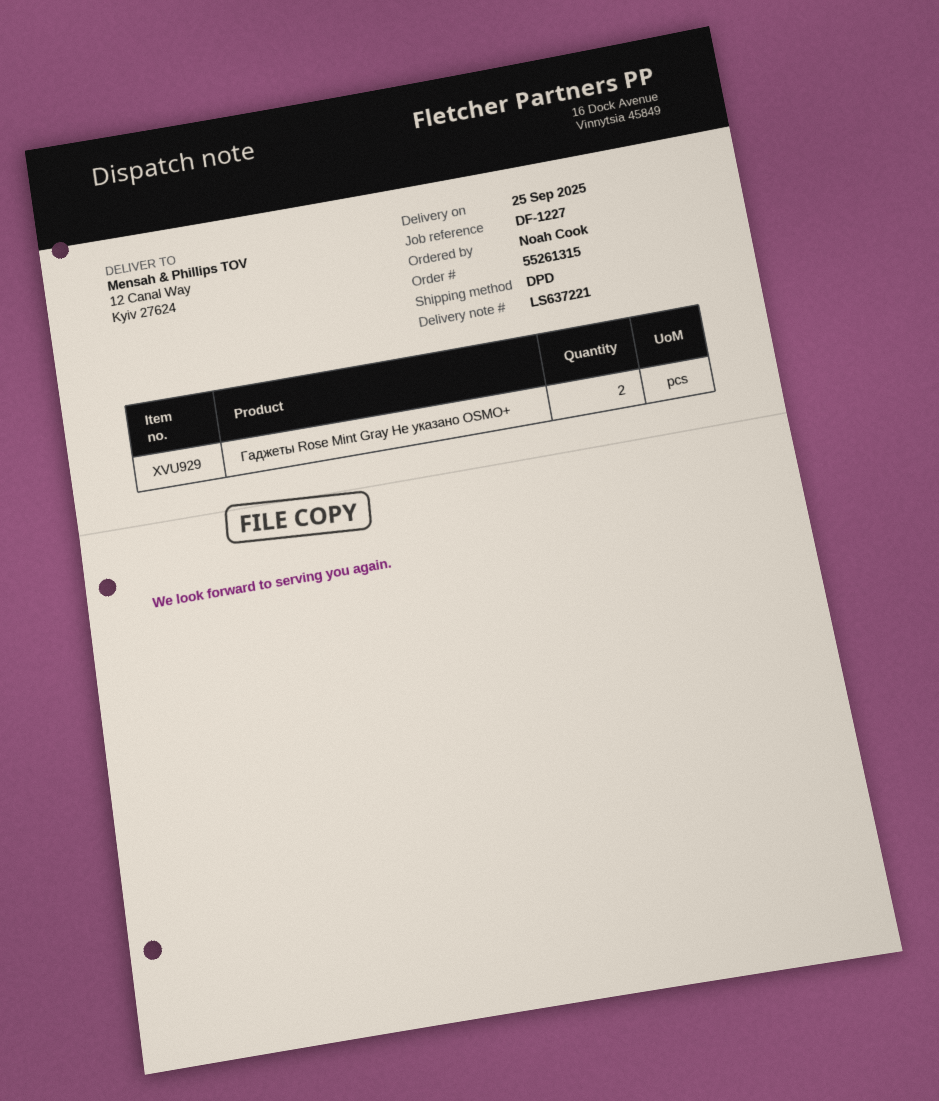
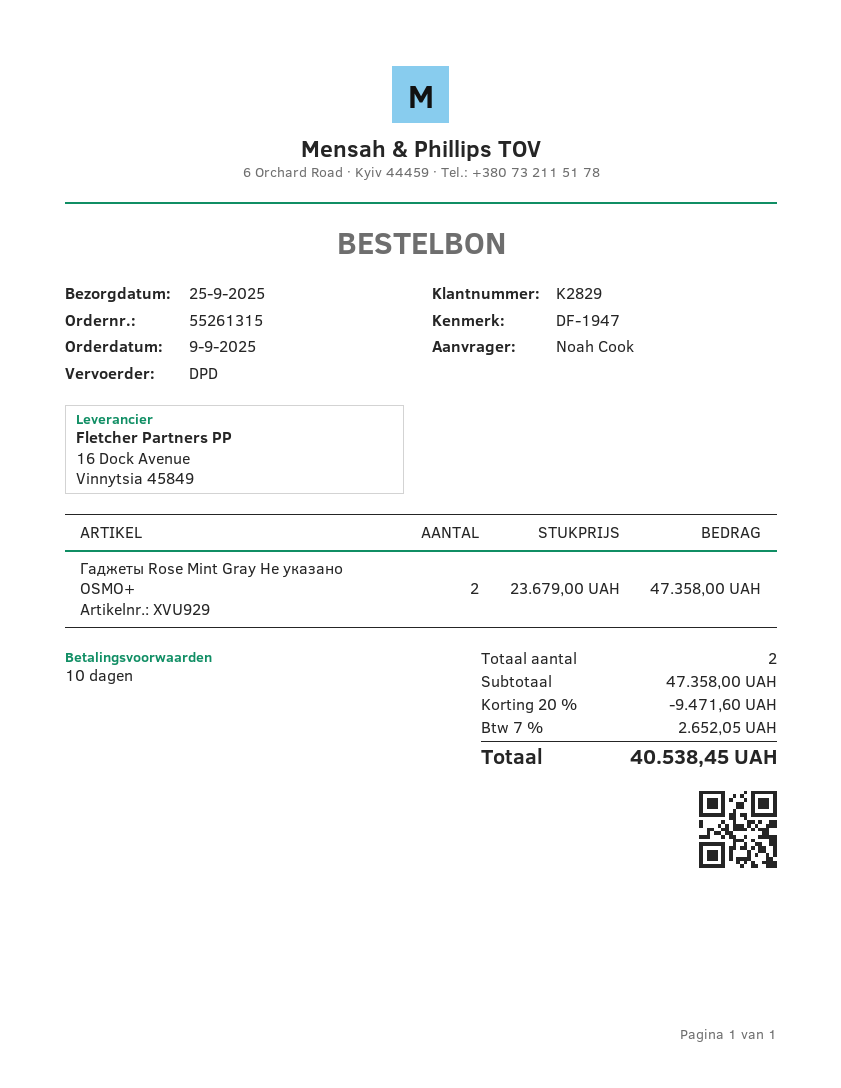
reference: DF-1227 -> DF-1947

